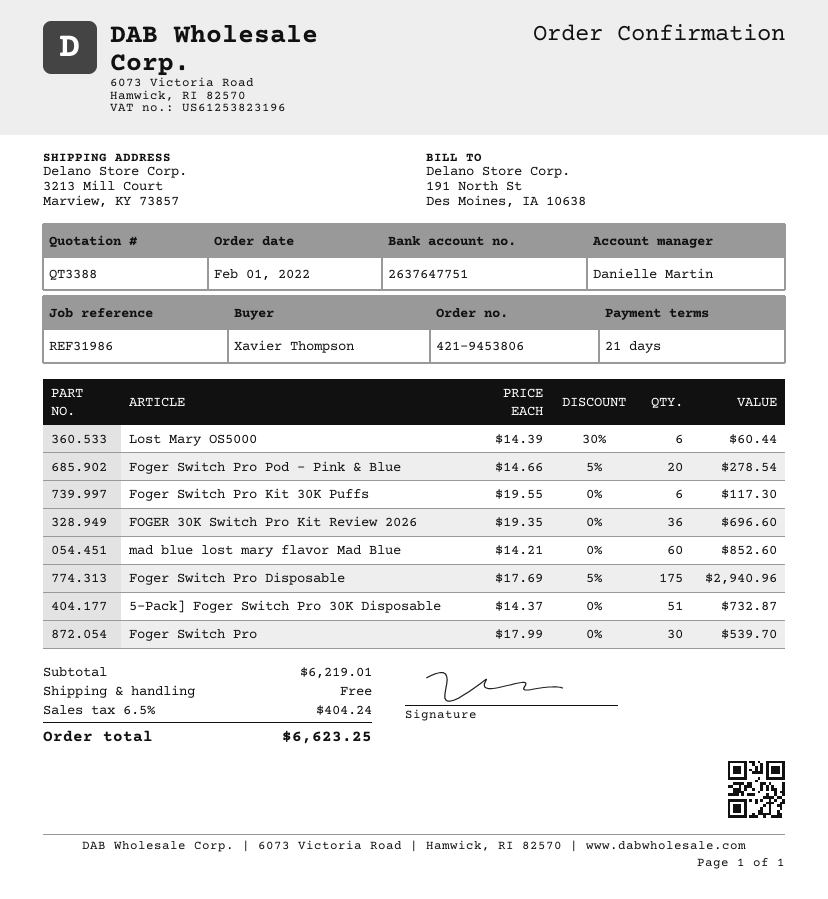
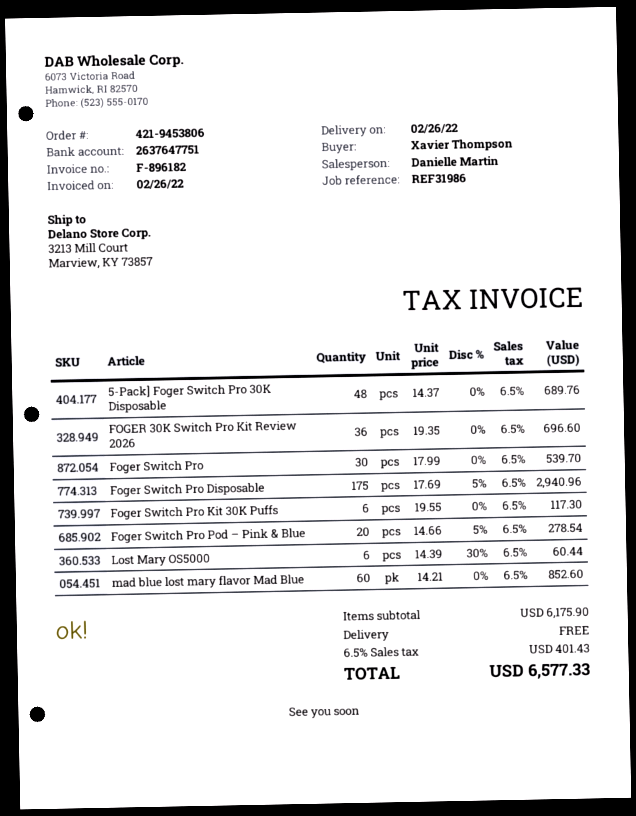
5-Pack] Foger Switch Pro 30K Disposable: 51 x 14.37 = 732.87 -> 48 x 14.37 = 689.76
subtotal: 6219.01 -> 6175.90
tax: 6.5% = 404.24 -> 6.5% = 401.43
total: 6623.25 -> 6577.33

